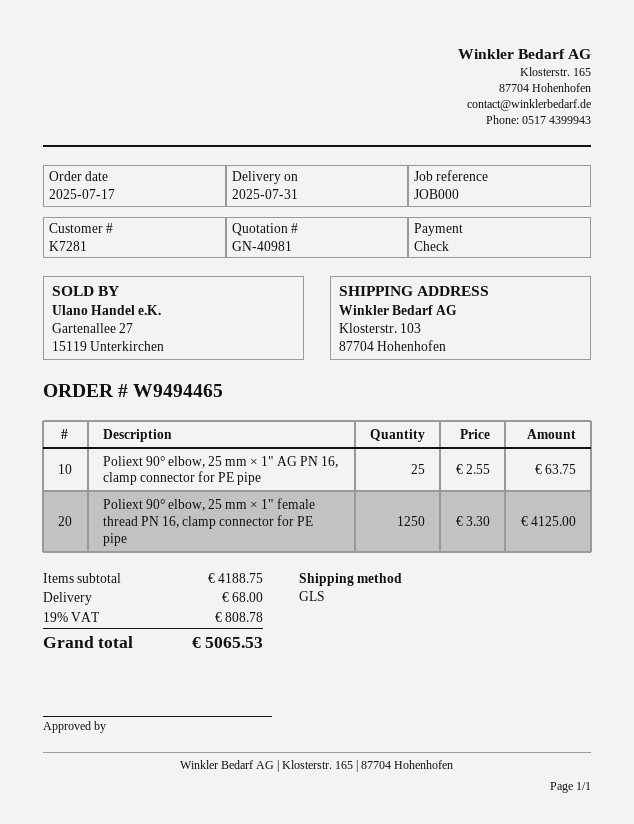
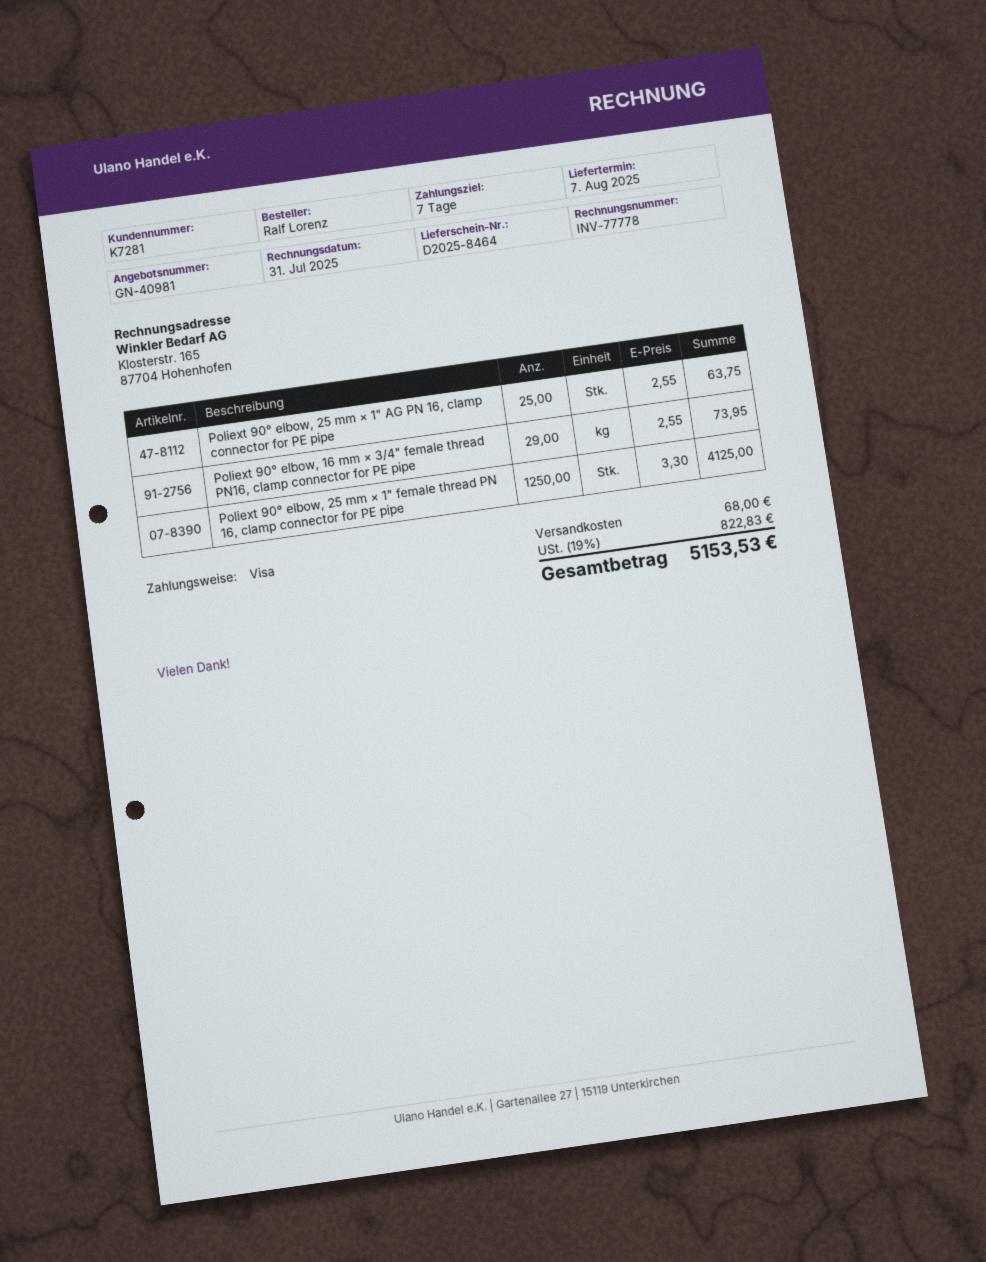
delivery date: 2025-07-31 -> 2025-08-07
payment method: cheque -> Visa
Poliext 90° elbow, 16 mm × 3/4" female thread PN16, clamp connector for PE pipe: none -> 29 x 2.55 = 73.95
tax: 19% = 808.78 -> 19% = 822.83
total: 5065.53 -> 5153.53

